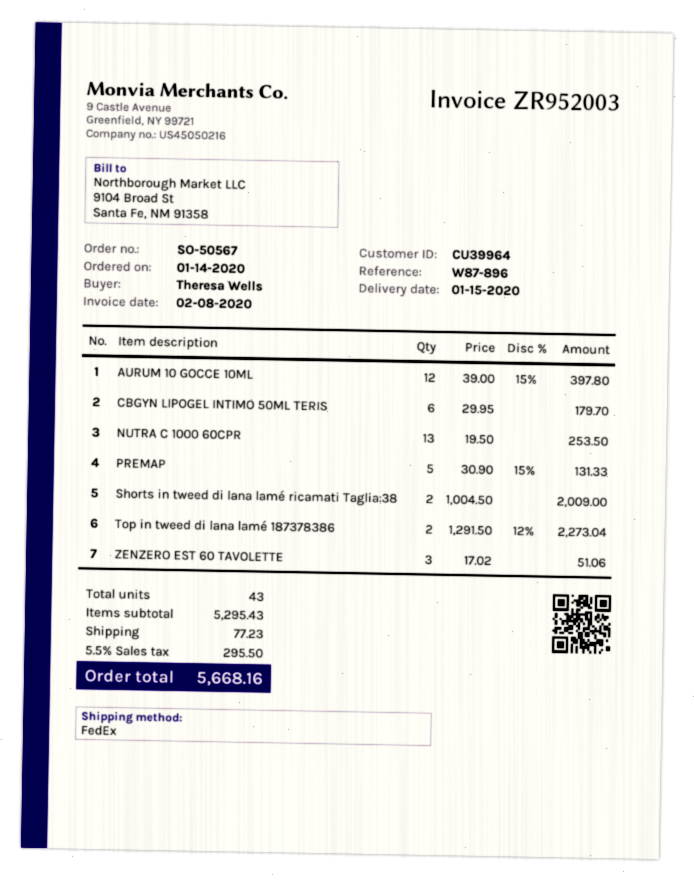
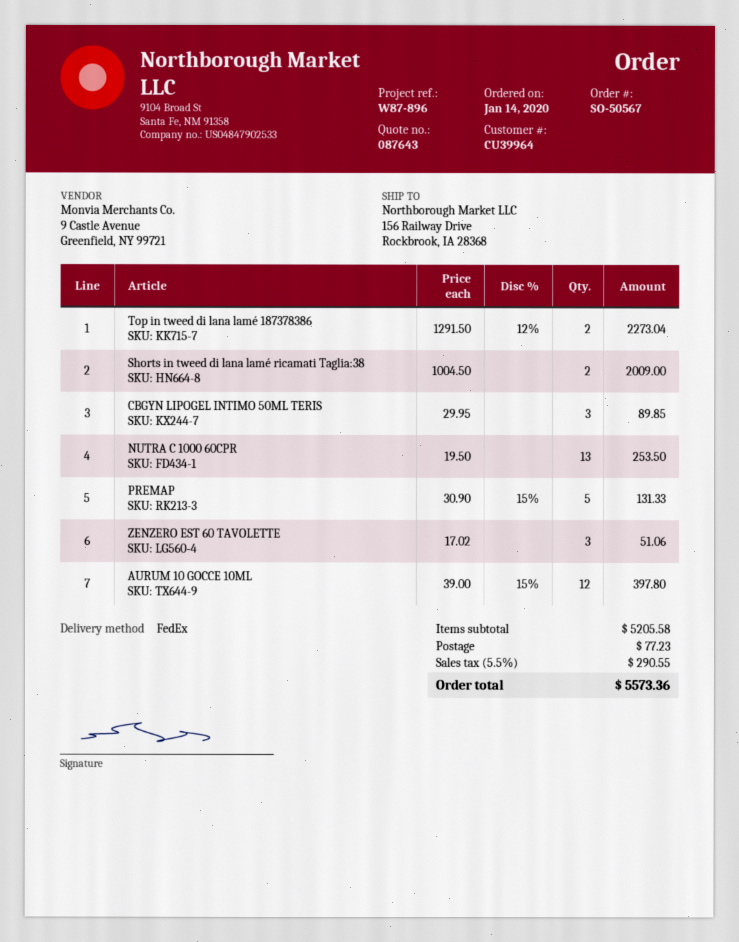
CBGYN LIPOGEL INTIMO 50ML TERIS: 6 x 29.95 = 179.70 -> 3 x 29.95 = 89.85
subtotal: 5295.43 -> 5205.58
tax: 5.5% = 295.50 -> 5.5% = 290.55
total: 5668.16 -> 5573.36

